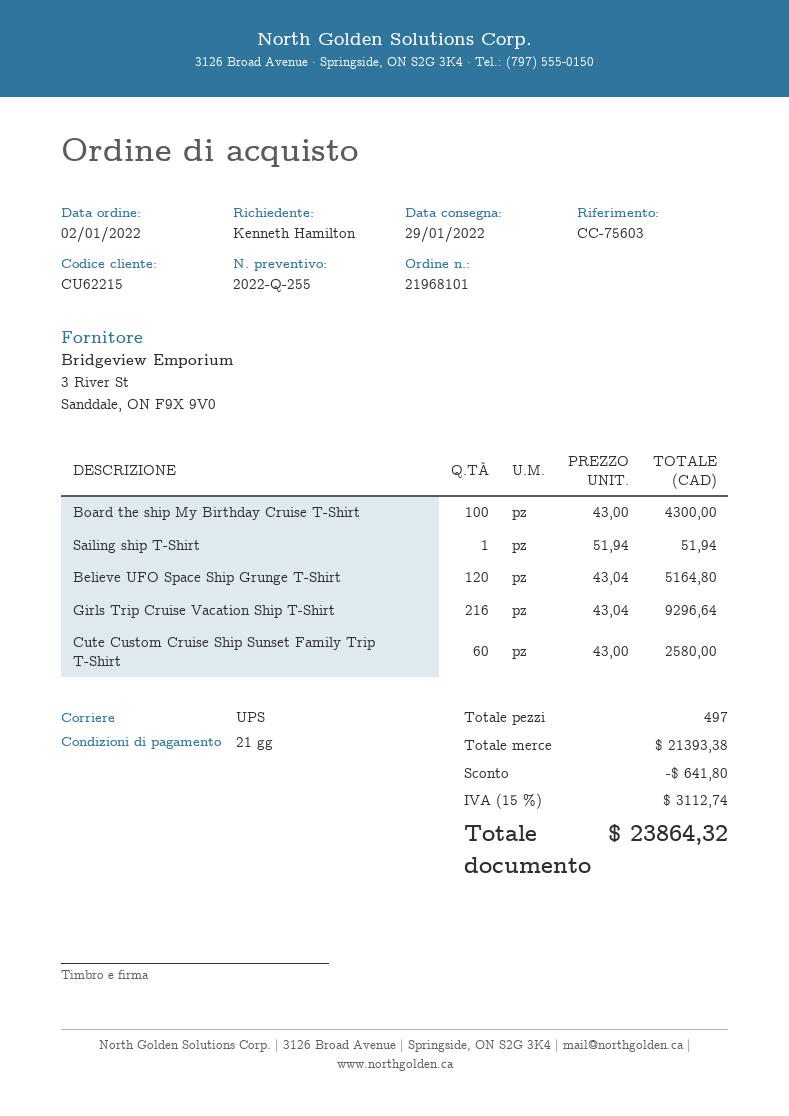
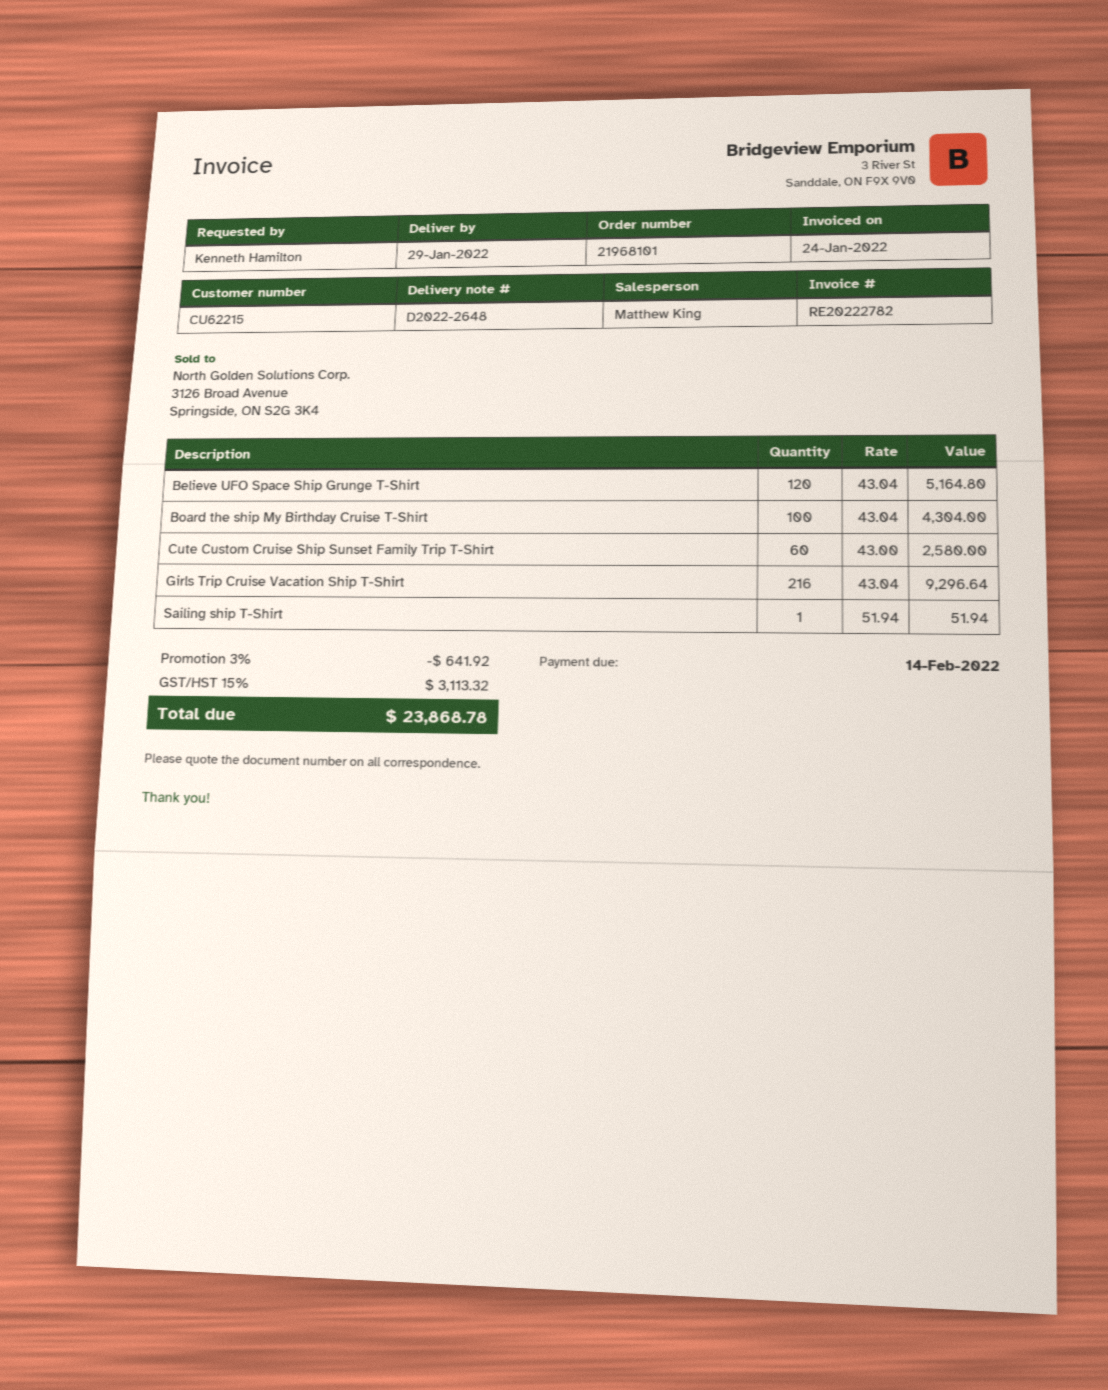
Board the ship My Birthday Cruise T-Shirt: 100 x 43.00 = 4300.00 -> 100 x 43.04 = 4304.00
discount: 641.80 -> 641.92
tax: 15% = 3112.74 -> 15% = 3113.32
total: 23864.32 -> 23868.78

